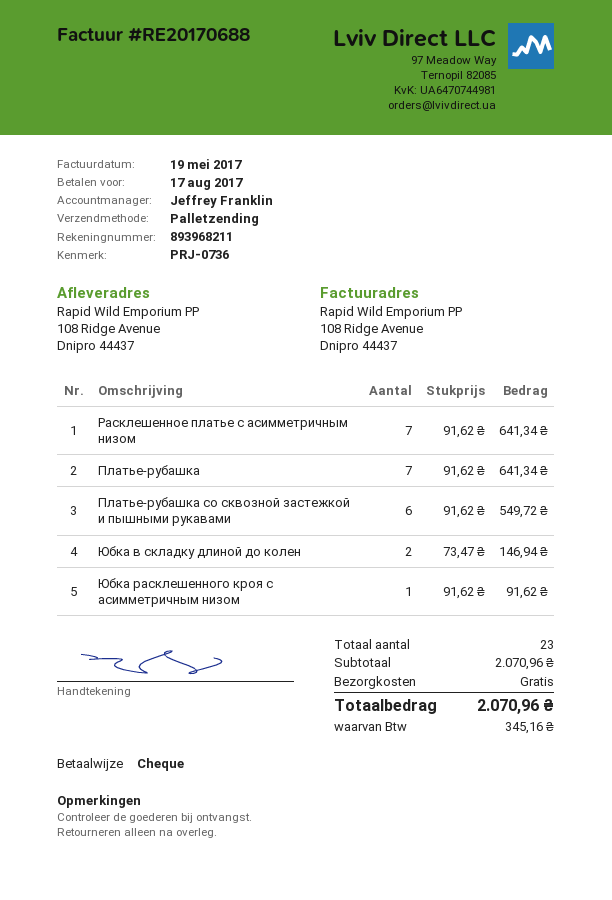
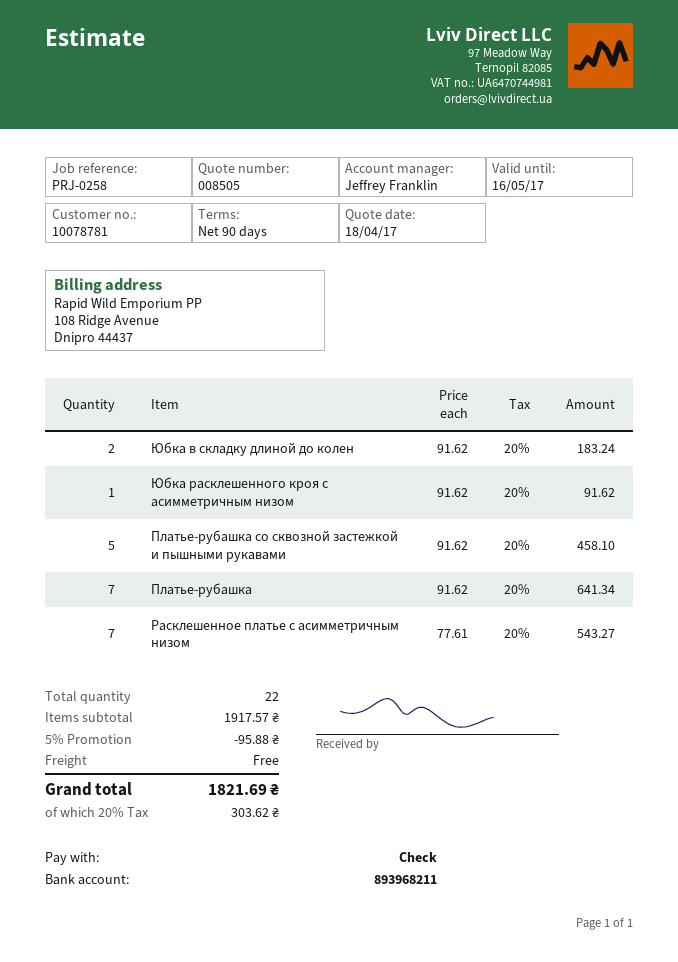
reference: PRJ-0736 -> PRJ-0258
Расклешенное платье с асимметричным низом: 7 x 91.62 = 641.34 -> 7 x 77.61 = 543.27
Платье-рубашка со сквозной застежкой и пышными рукавами: 6 x 91.62 = 549.72 -> 5 x 91.62 = 458.10
Юбка в складку длиной до колен: 2 x 73.47 = 146.94 -> 2 x 91.62 = 183.24
total quantity: 23 -> 22
subtotal: 2070.96 -> 1917.57
discount: none -> 5% = 95.88
tax: 345.16 -> 303.62
total: 2070.96 -> 1821.69

